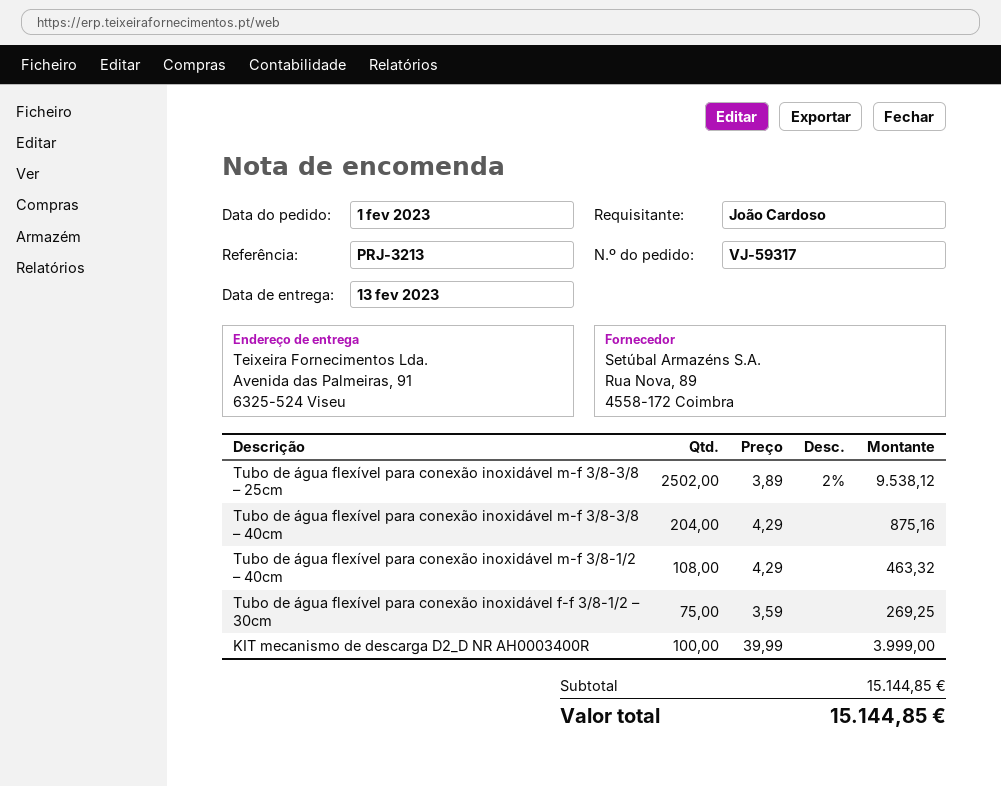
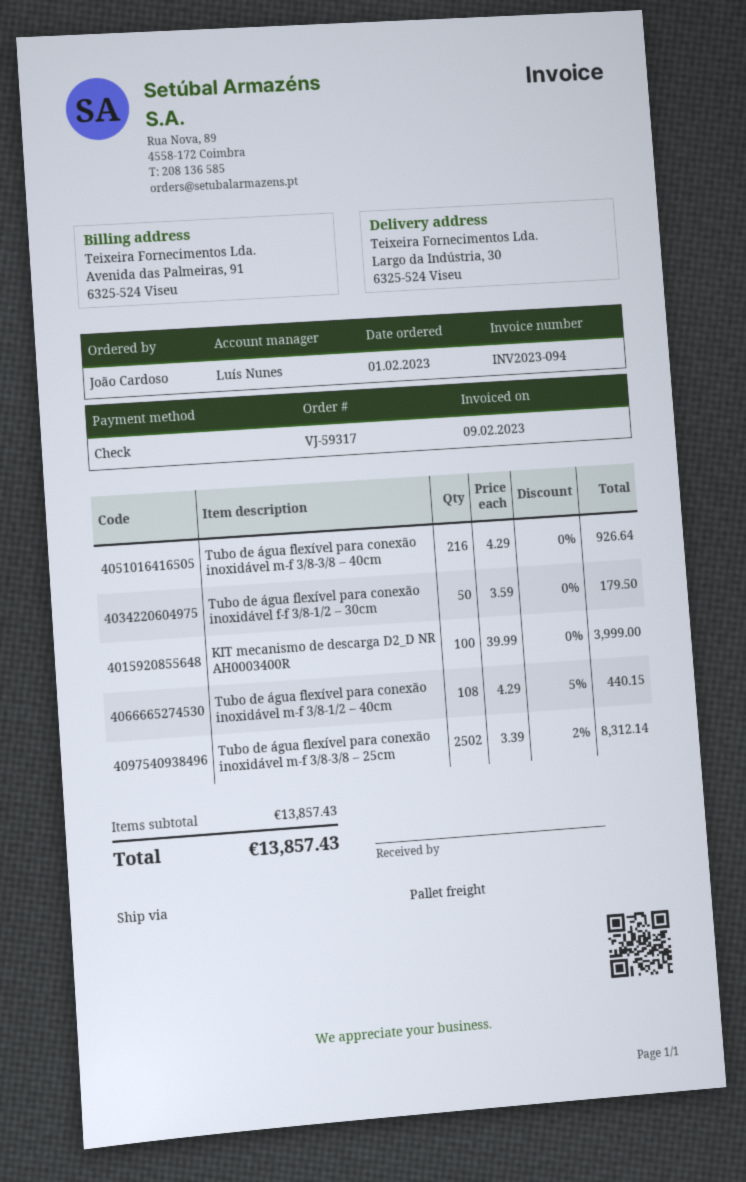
ship to: Avenida das Palmeiras, 91, 6325-524 Viseu -> Largo da Indústria, 30, 6325-524 Viseu
Tubo de água flexível para conexão inoxidável m-f 3/8-3/8 – 25cm: 2502 x 3.89 - 2% = 9538.12 -> 2502 x 3.39 - 2% = 8312.14
Tubo de água flexível para conexão inoxidável m-f 3/8-3/8 – 40cm: 204 x 4.29 = 875.16 -> 216 x 4.29 = 926.64
Tubo de água flexível para conexão inoxidável m-f 3/8-1/2 – 40cm: 108 x 4.29 = 463.32 -> 108 x 4.29 - 5% = 440.15
Tubo de água flexível para conexão inoxidável f-f 3/8-1/2 – 30cm: 75 x 3.59 = 269.25 -> 50 x 3.59 = 179.50
subtotal: 15144.85 -> 13857.43
total: 15144.85 -> 13857.43

